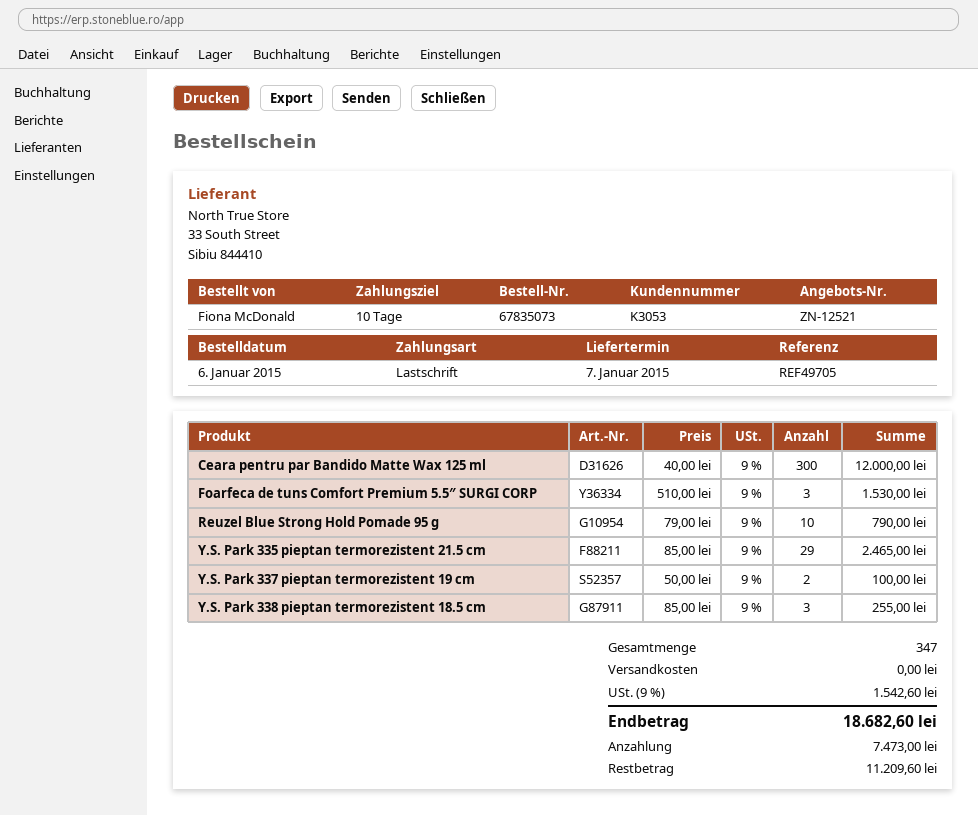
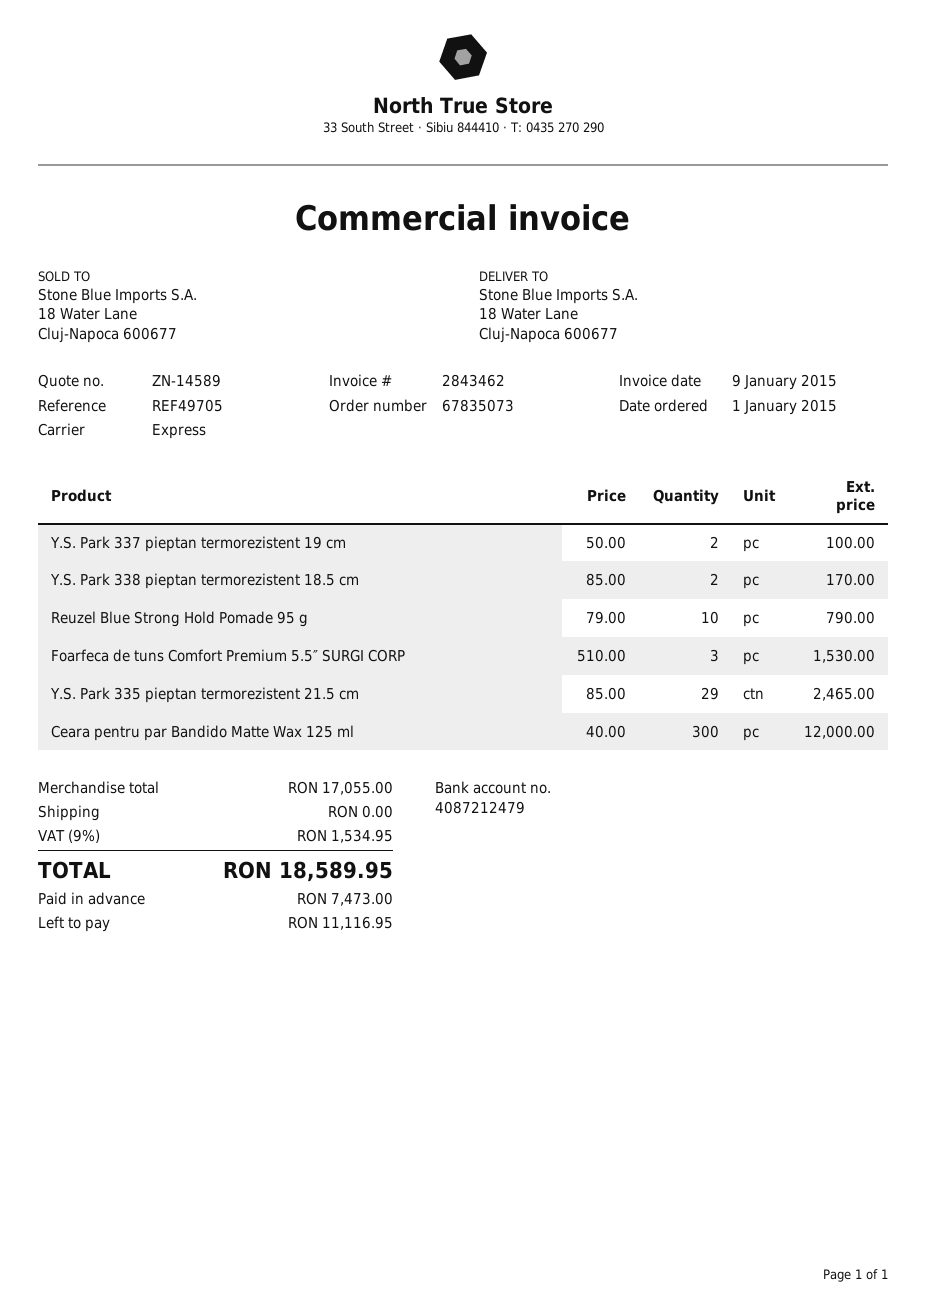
quote number: ZN-12521 -> ZN-14589
order date: 2015-01-06 -> 2015-01-01
Y.S. Park 338 pieptan termorezistent 18.5 cm: 3 x 85.00 = 255.00 -> 2 x 85.00 = 170.00
tax: 9% = 1542.60 -> 9% = 1534.95
total: 18682.60 -> 18589.95
balance: 11209.60 -> 11116.95

